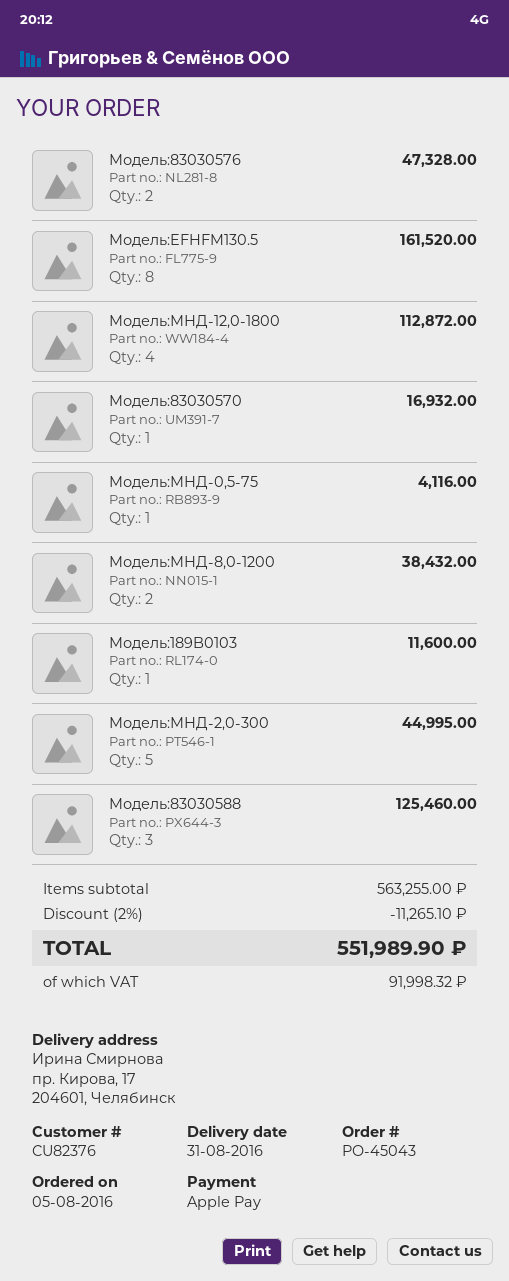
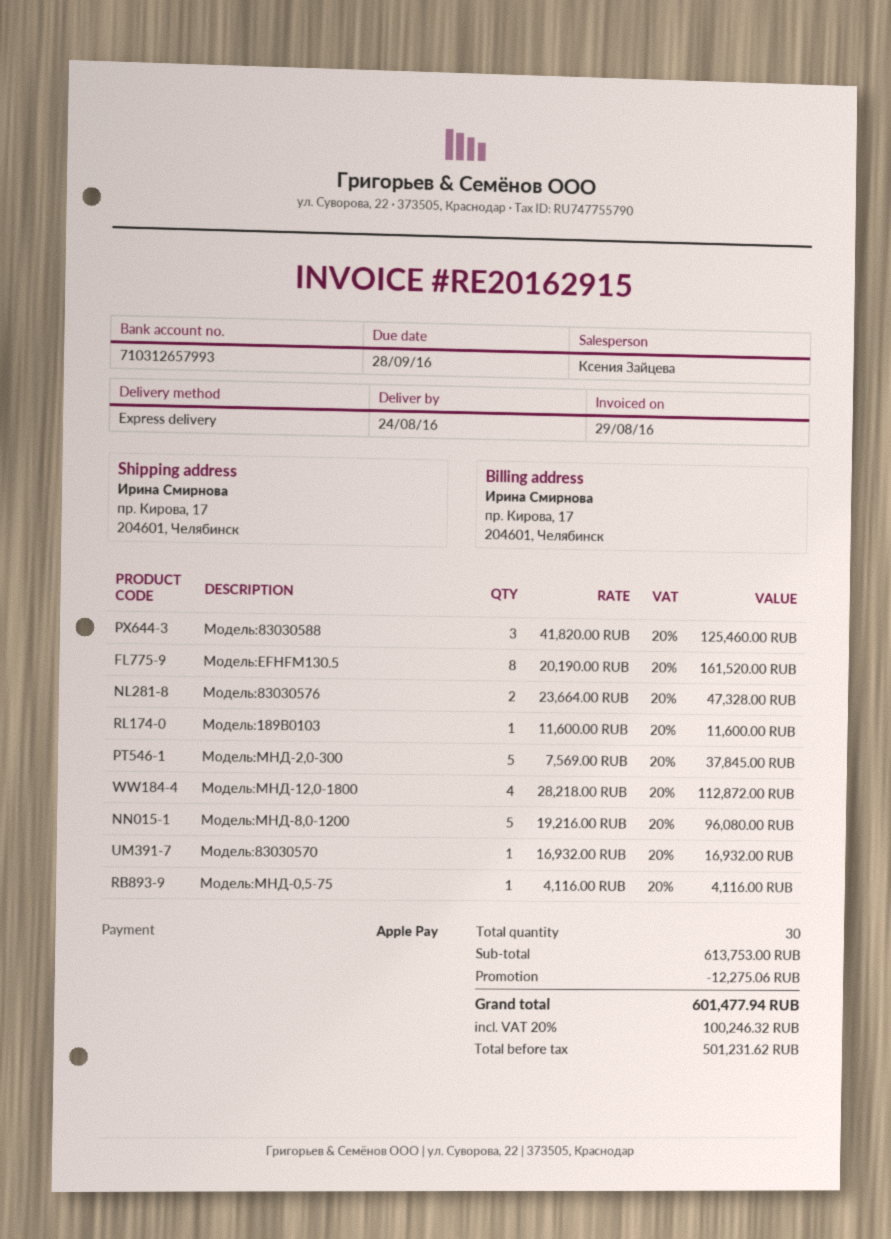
delivery date: 2016-08-31 -> 2016-08-24
Модель:МНД-8,0-1200: 2 for 38432.00 -> 5 for 96080.00
Модель:МНД-2,0-300: 5 for 44995.00 -> 5 for 37845.00
subtotal: 563255.00 -> 613753.00
discount: 11265.10 -> 12275.06
tax: 91998.32 -> 100246.32
total: 551989.90 -> 601477.94

